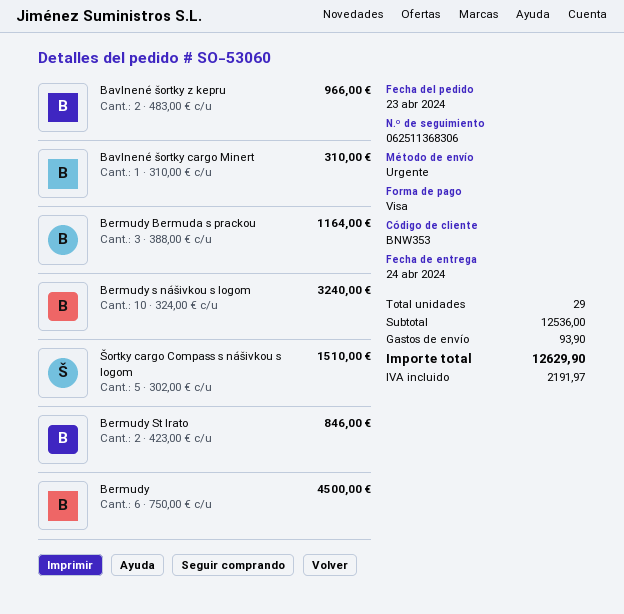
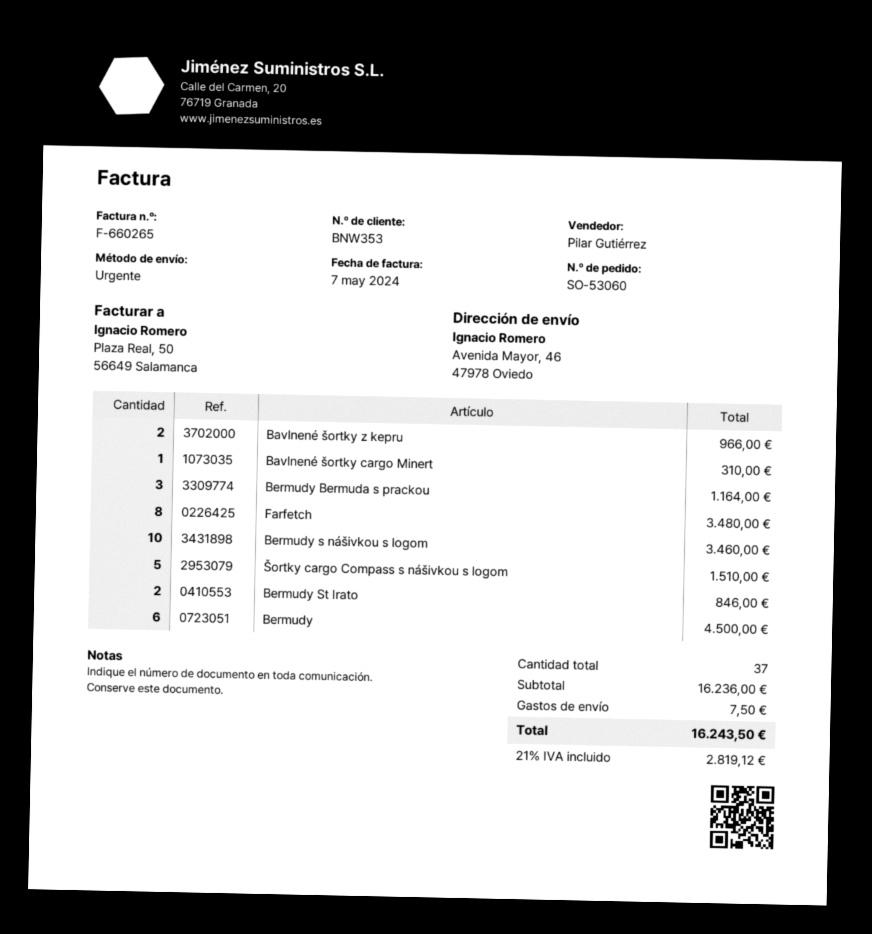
Bermudy s nášivkou s logom: 10 for 3240.00 -> 10 for 3460.00
Farfetch: none -> 8 for 3480.00
total quantity: 29 -> 37
subtotal: 12536.00 -> 16236.00
shipping: 93.90 -> 7.50
tax: 2191.97 -> 2819.12
total: 12629.90 -> 16243.50

